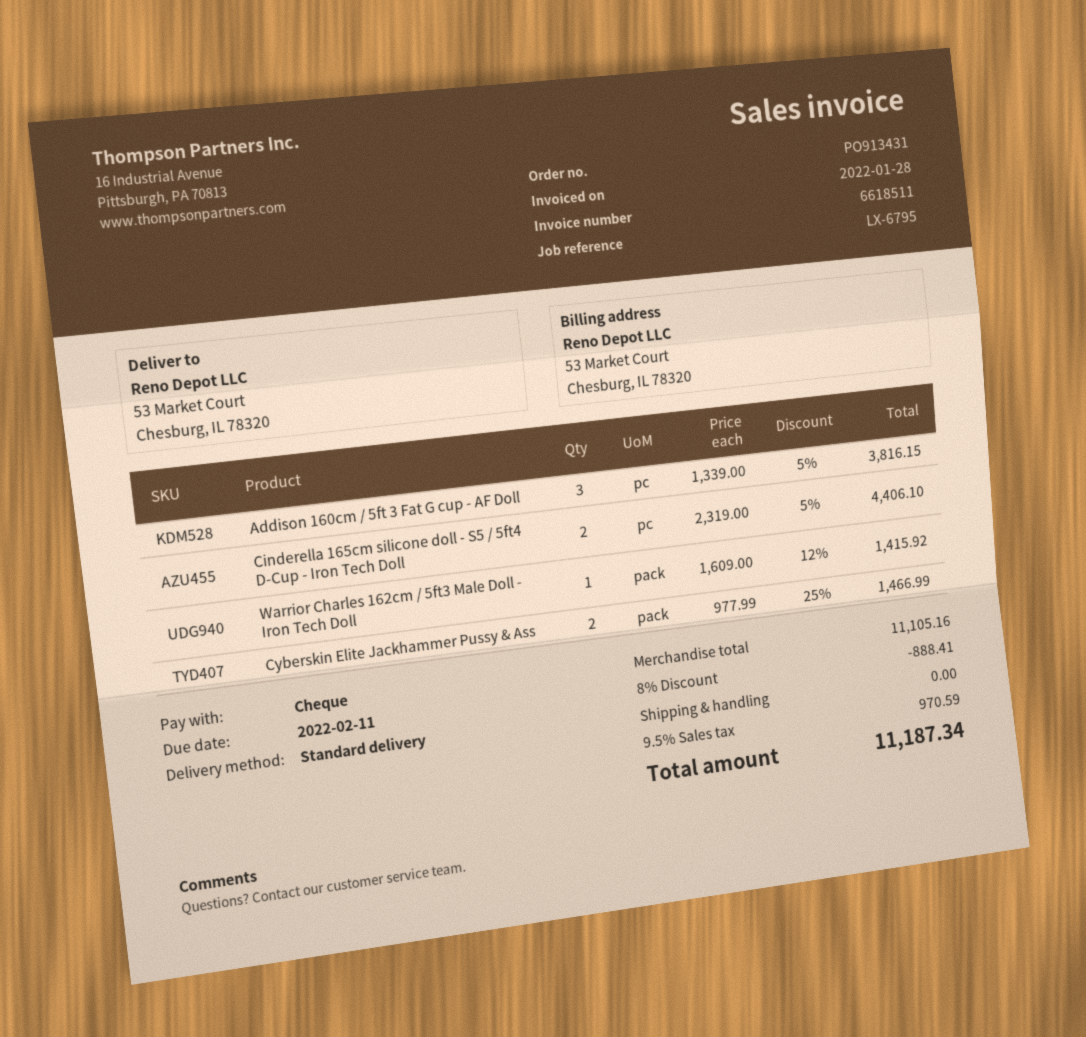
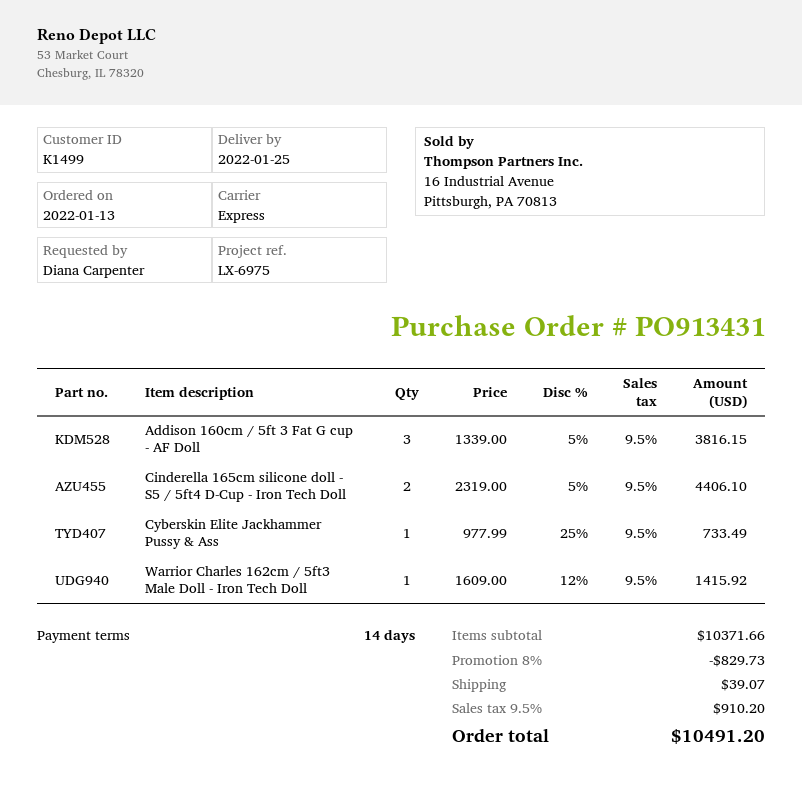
reference: LX-6795 -> LX-6975
shipping method: standard -> express
Cyberskin Elite Jackhammer Pussy & Ass: 2 x 977.99 - 25% = 1466.99 -> 1 x 977.99 - 25% = 733.49
subtotal: 11105.16 -> 10371.66
discount: 8% = 888.41 -> 8% = 829.73
shipping: 0.00 -> 39.07
tax: 9.5% = 970.59 -> 9.5% = 910.20
total: 11187.34 -> 10491.20

